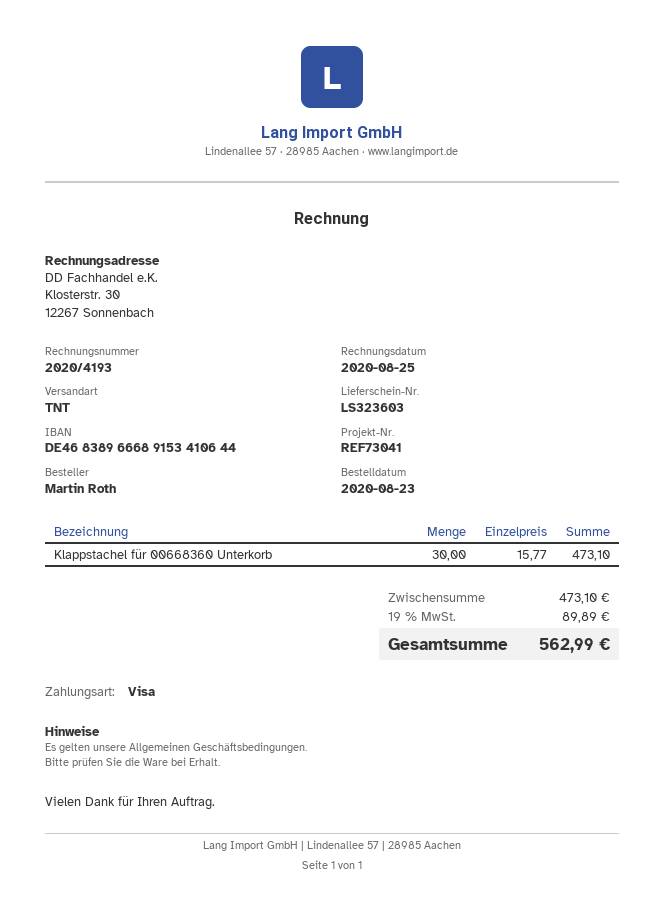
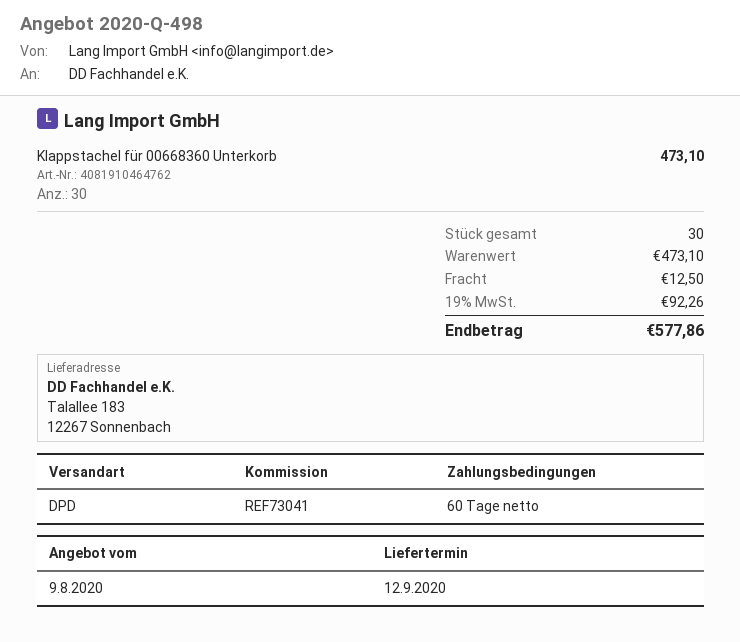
shipping method: TNT -> DPD
shipping: none -> 12.50
tax: 19% = 89.89 -> 19% = 92.26
total: 562.99 -> 577.86

